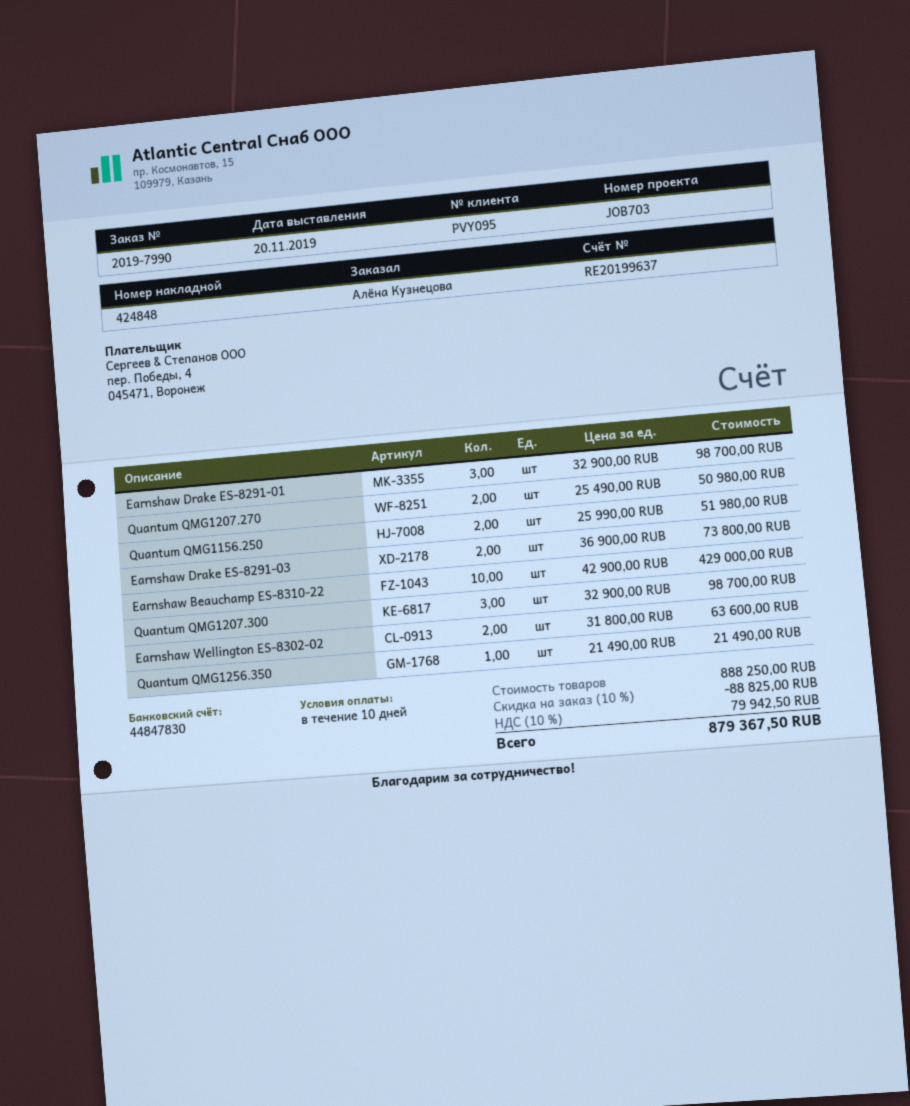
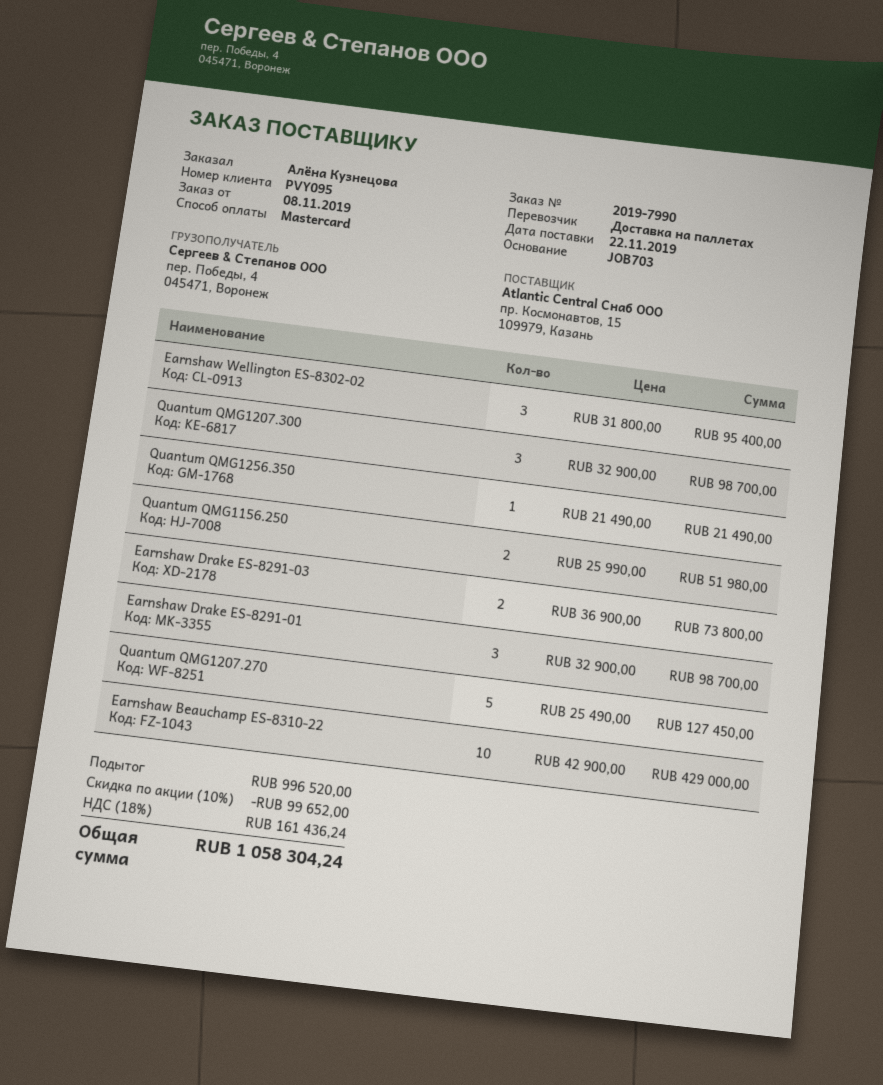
Quantum QMG1207.270: 2 x 25490.00 = 50980.00 -> 5 x 25490.00 = 127450.00
Earnshaw Wellington ES-8302-02: 2 x 31800.00 = 63600.00 -> 3 x 31800.00 = 95400.00
subtotal: 888250.00 -> 996520.00
discount: 10% = 88825.00 -> 10% = 99652.00
tax: 10% = 79942.50 -> 18% = 161436.24
total: 879367.50 -> 1058304.24

